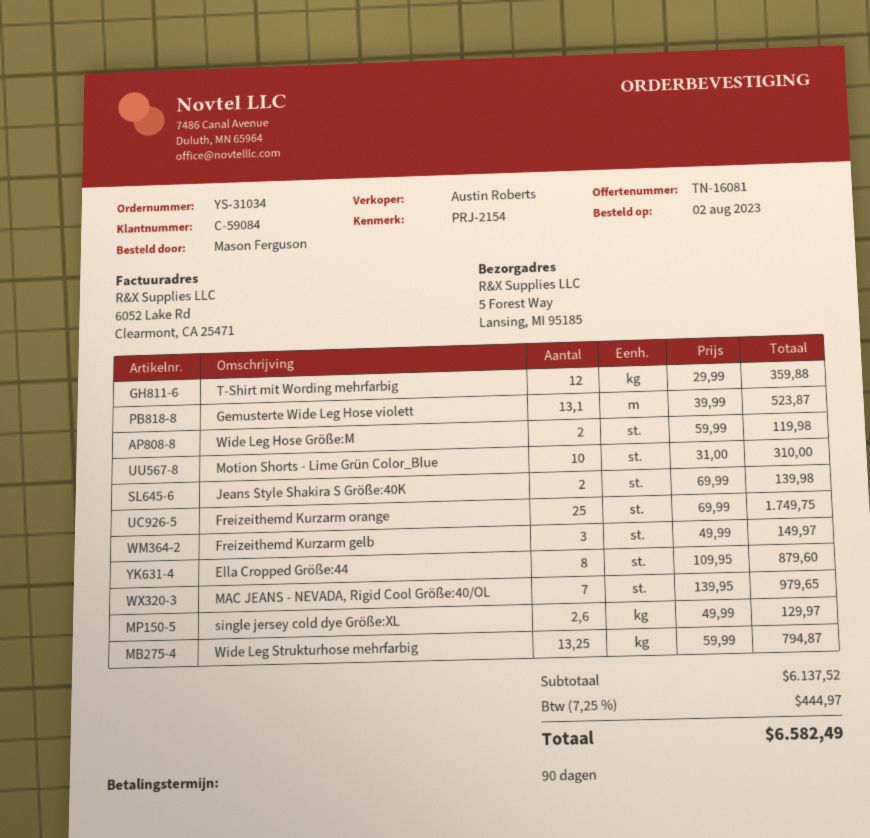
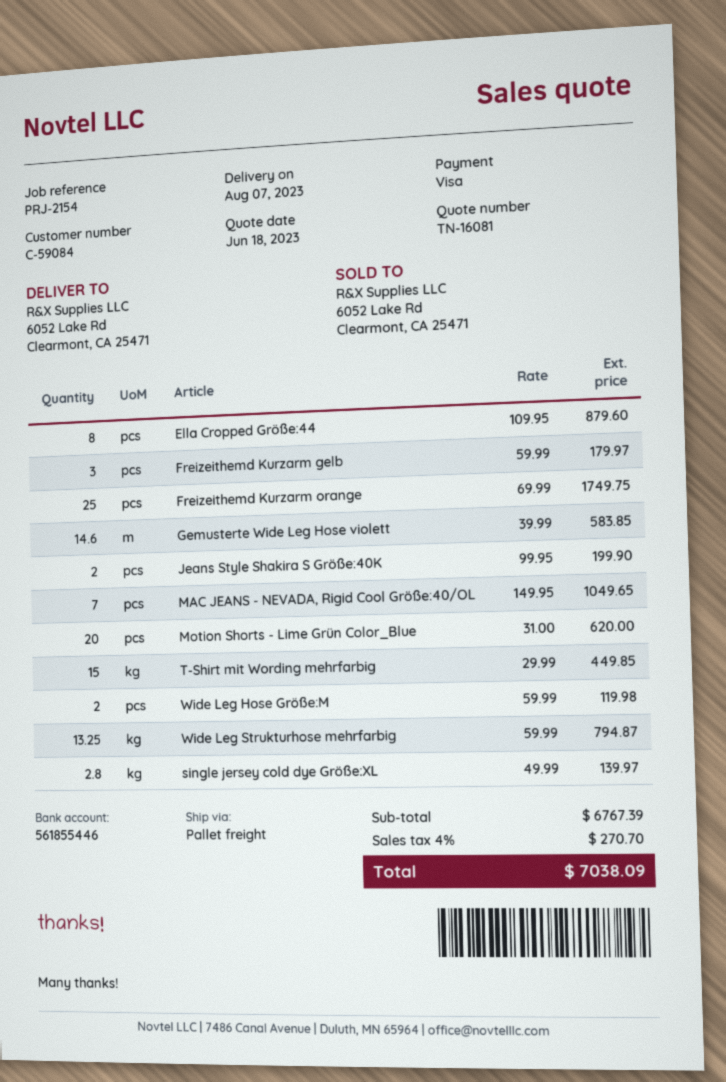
ship to: 5 Forest Way, Lansing, MI 95185 -> 6052 Lake Rd, Clearmont, CA 25471
T-Shirt mit Wording mehrfarbig: 12 x 29.99 = 359.88 -> 15 x 29.99 = 449.85
Gemusterte Wide Leg Hose violett: 13.1 x 39.99 = 523.87 -> 14.6 x 39.99 = 583.85
Motion Shorts - Lime Grün Color_Blue: 10 x 31.00 = 310.00 -> 20 x 31.00 = 620.00
Jeans Style Shakira S Größe:40K: 2 x 69.99 = 139.98 -> 2 x 99.95 = 199.90
Freizeithemd Kurzarm gelb: 3 x 49.99 = 149.97 -> 3 x 59.99 = 179.97
MAC JEANS - NEVADA, Rigid Cool Größe:40/OL: 7 x 139.95 = 979.65 -> 7 x 149.95 = 1049.65
single jersey cold dye Größe:XL: 2.6 x 49.99 = 129.97 -> 2.8 x 49.99 = 139.97
subtotal: 6137.52 -> 6767.39
tax: 7.25% = 444.97 -> 4% = 270.70
total: 6582.49 -> 7038.09

